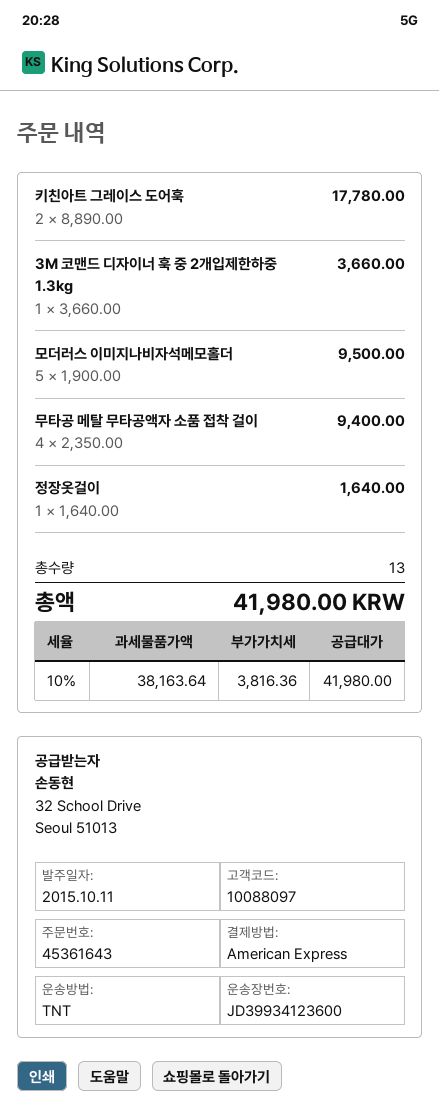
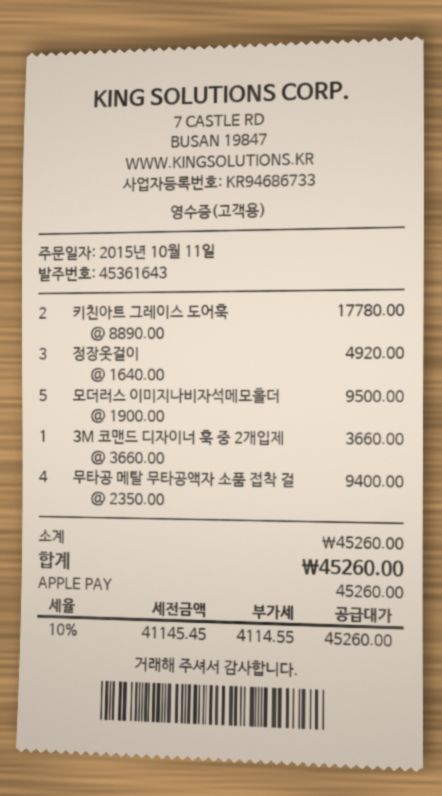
payment method: American Express -> Apple Pay
정장옷걸이: 1 x 1640.00 = 1640.00 -> 3 x 1640.00 = 4920.00
net: 38163.64 -> 41145.45
tax: 10% = 3816.36 -> 10% = 4114.55
total: 41980.00 -> 45260.00

